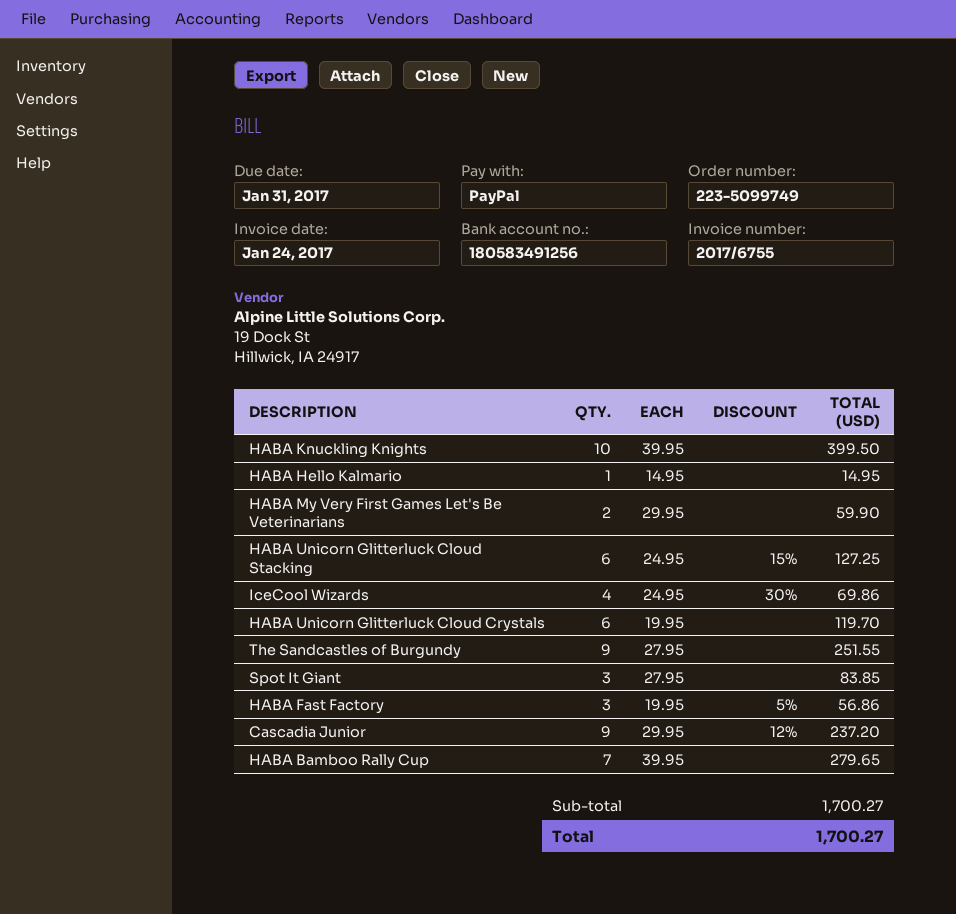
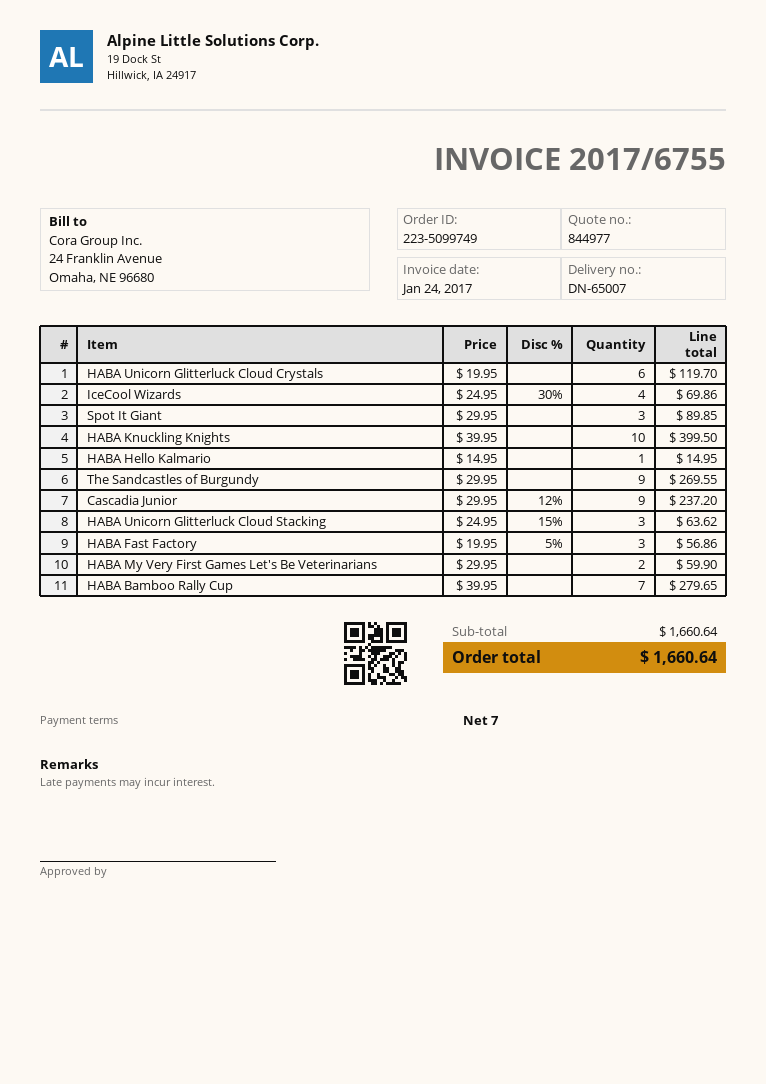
HABA Unicorn Glitterluck Cloud Stacking: 6 x 24.95 - 15% = 127.25 -> 3 x 24.95 - 15% = 63.62
The Sandcastles of Burgundy: 9 x 27.95 = 251.55 -> 9 x 29.95 = 269.55
Spot It Giant: 3 x 27.95 = 83.85 -> 3 x 29.95 = 89.85
subtotal: 1700.27 -> 1660.64
total: 1700.27 -> 1660.64

